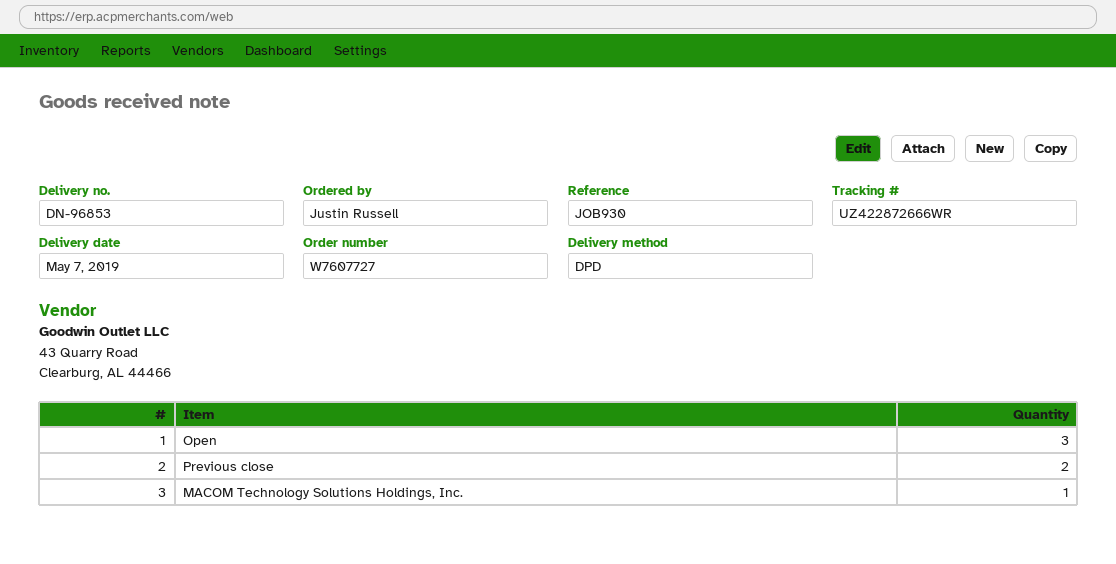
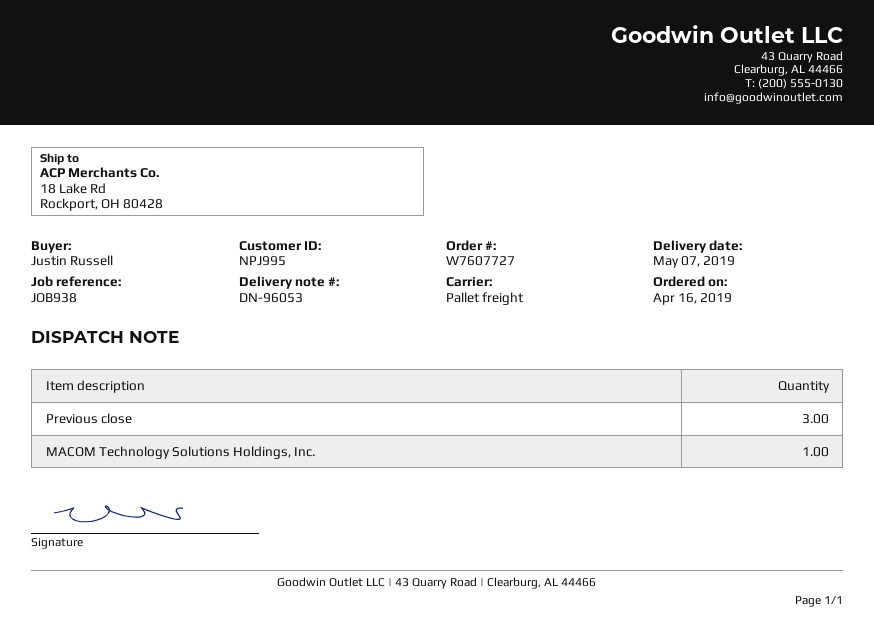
delivery note number: DN-96853 -> DN-96053
reference: JOB930 -> JOB938
shipping method: DPD -> pallet freight
Open: 3 -> none
Previous close: 2 -> 3

